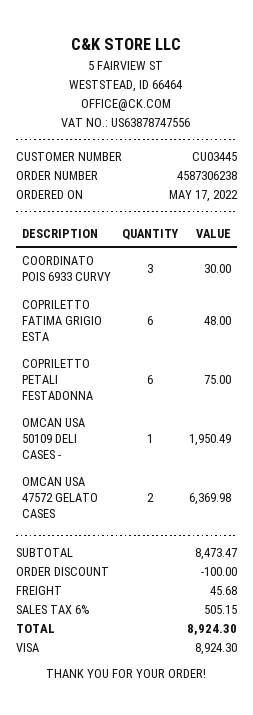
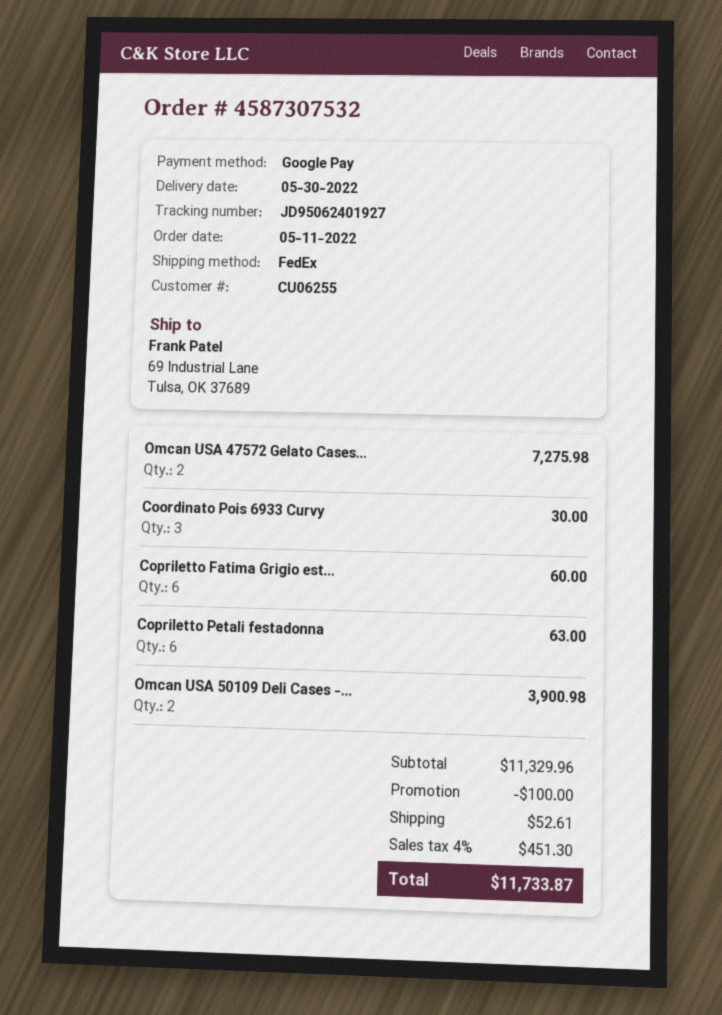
order number: 4587306238 -> 4587307532
order date: 2022-05-17 -> 2022-05-11
customer number: CU03445 -> CU06255
payment method: Visa -> Google Pay
COPRILETTO FATIMA GRIGIO ESTA: 6 for 48.00 -> 6 for 60.00
COPRILETTO PETALI FESTADONNA: 6 for 75.00 -> 6 for 63.00
OMCAN USA 50109 DELI CASES -: 1 for 1950.49 -> 2 for 3900.98
OMCAN USA 47572 GELATO CASES: 2 for 6369.98 -> 2 for 7275.98
subtotal: 8473.47 -> 11329.96
shipping: 45.68 -> 52.61
tax: 6% = 505.15 -> 4% = 451.30
total: 8924.30 -> 11733.87

